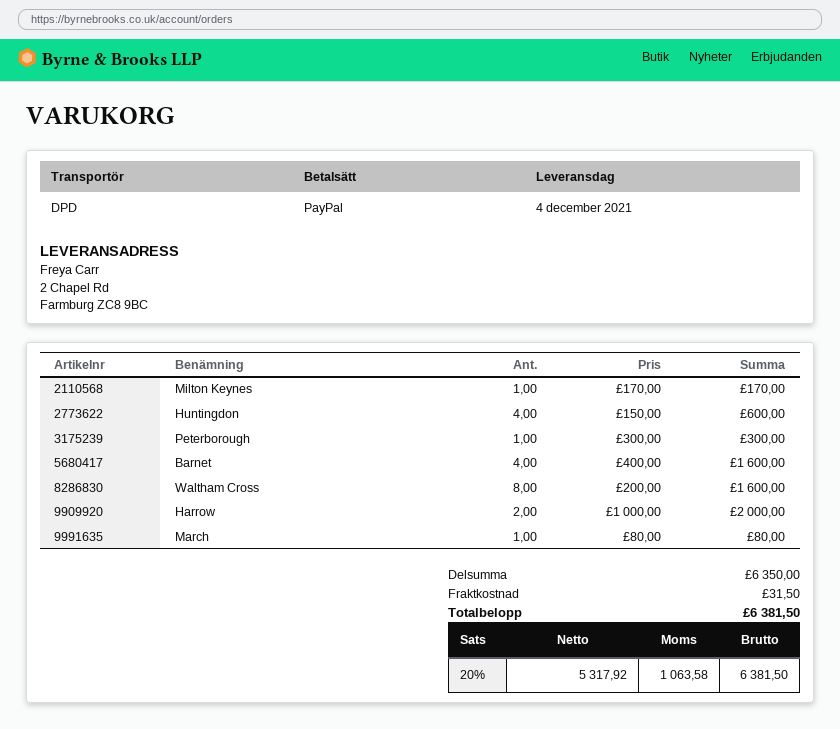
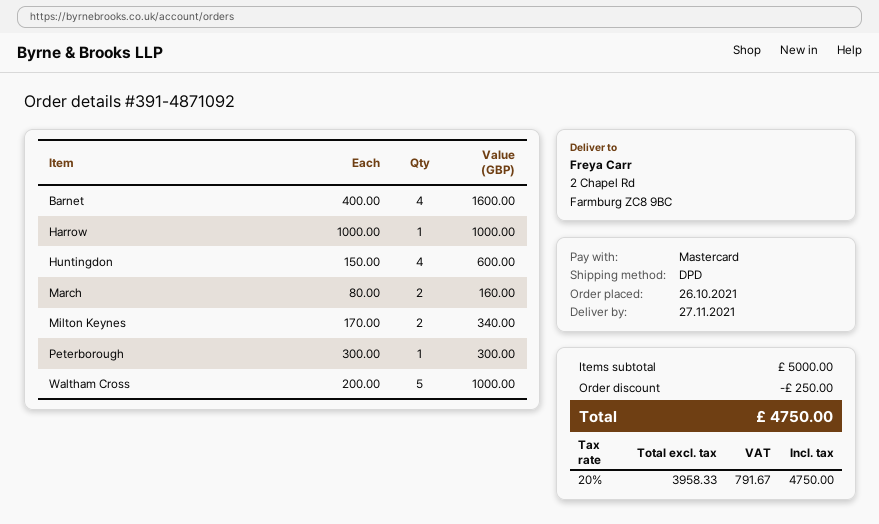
delivery date: 2021-12-04 -> 2021-11-27
payment method: PayPal -> Mastercard
Milton Keynes: 1 x 170.00 = 170.00 -> 2 x 170.00 = 340.00
Waltham Cross: 8 x 200.00 = 1600.00 -> 5 x 200.00 = 1000.00
Harrow: 2 x 1000.00 = 2000.00 -> 1 x 1000.00 = 1000.00
March: 1 x 80.00 = 80.00 -> 2 x 80.00 = 160.00
subtotal: 6350.00 -> 5000.00
discount: none -> 250.00
shipping: 31.50 -> none
net: 5317.92 -> 3958.33
tax: 20% = 1063.58 -> 20% = 791.67
total: 6381.50 -> 4750.00

